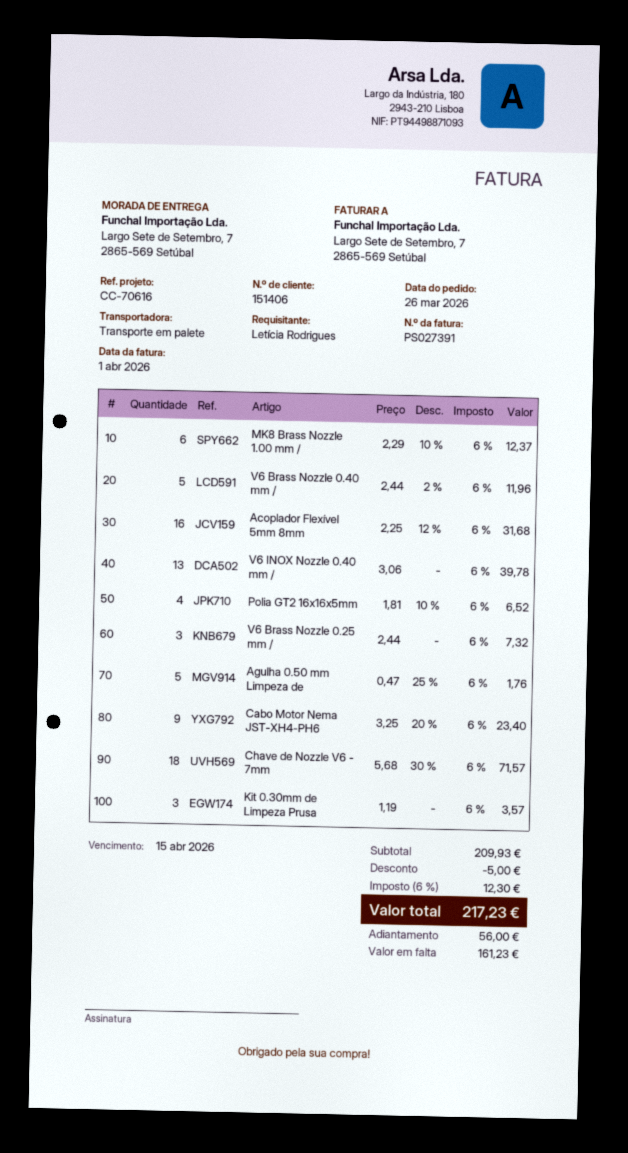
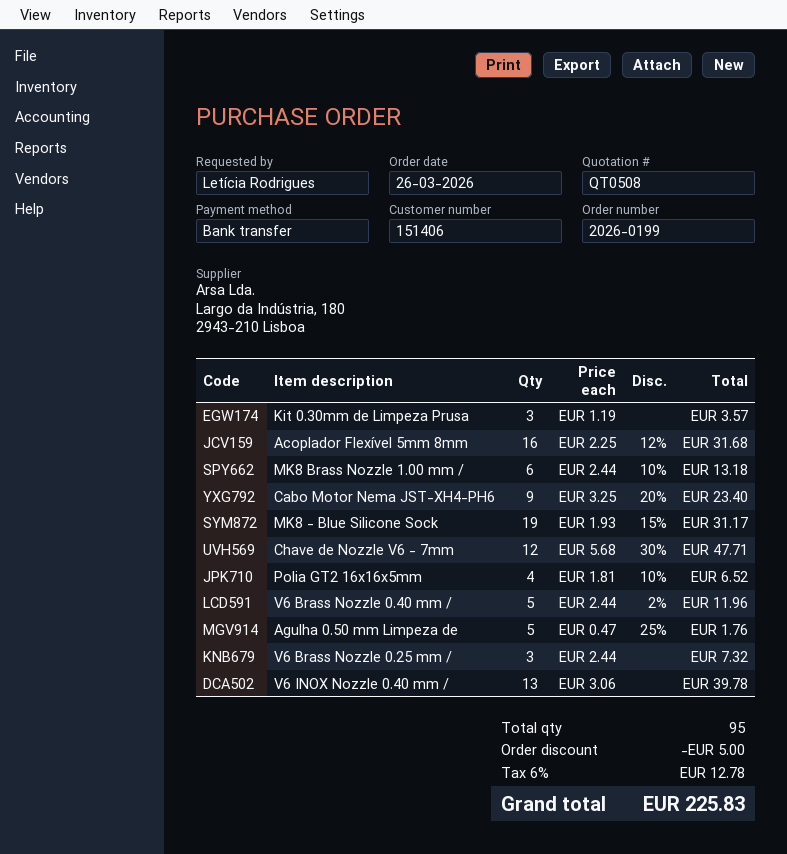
MK8 Brass Nozzle 1.00 mm /: 6 x 2.29 - 10% = 12.37 -> 6 x 2.44 - 10% = 13.18
Chave de Nozzle V6 - 7mm: 18 x 5.68 - 30% = 71.57 -> 12 x 5.68 - 30% = 47.71
MK8 - Blue Silicone Sock: none -> 19 x 1.93 - 15% = 31.17
tax: 6% = 12.30 -> 6% = 12.78
total: 217.23 -> 225.83

